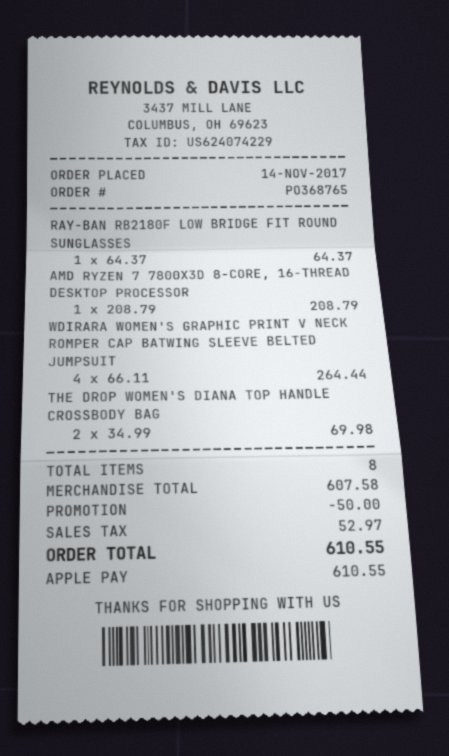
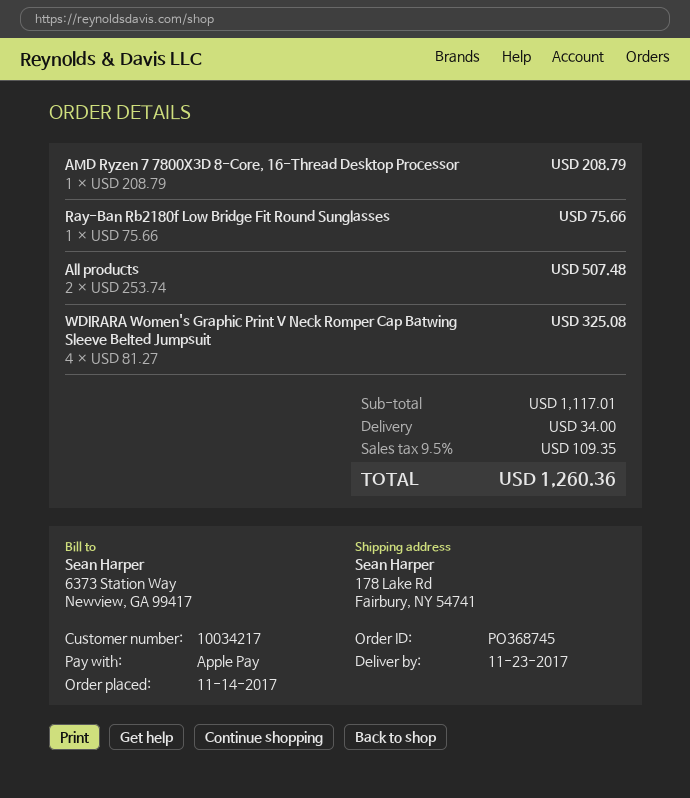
order number: PO368765 -> PO368745
RAY-BAN RB2180F LOW BRIDGE FIT ROUND SUNGLASSES: 1 x 64.37 = 64.37 -> 1 x 75.66 = 75.66
WDIRARA WOMEN'S GRAPHIC PRINT V NECK ROMPER CAP BATWING SLEEVE BELTED JUMPSUIT: 4 x 66.11 = 264.44 -> 4 x 81.27 = 325.08
THE DROP WOMEN'S DIANA TOP HANDLE CROSSBODY BAG: 2 x 34.99 = 69.98 -> none
All products: none -> 2 x 253.74 = 507.48
subtotal: 607.58 -> 1117.01
discount: 50.00 -> none
shipping: none -> 34.00
tax: 52.97 -> 109.35
total: 610.55 -> 1260.36

